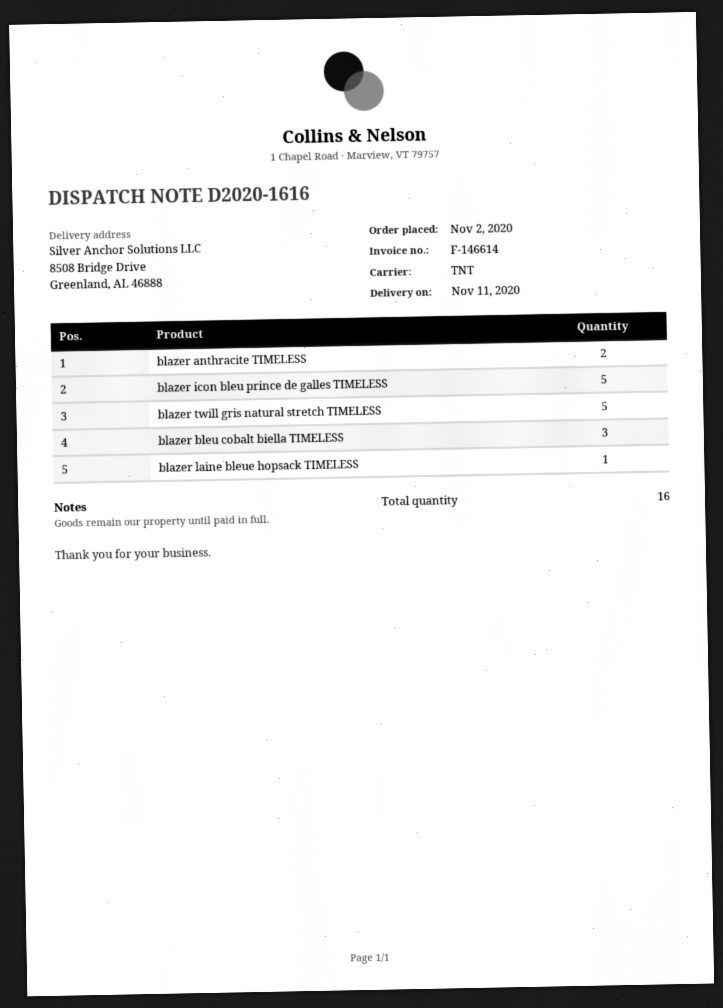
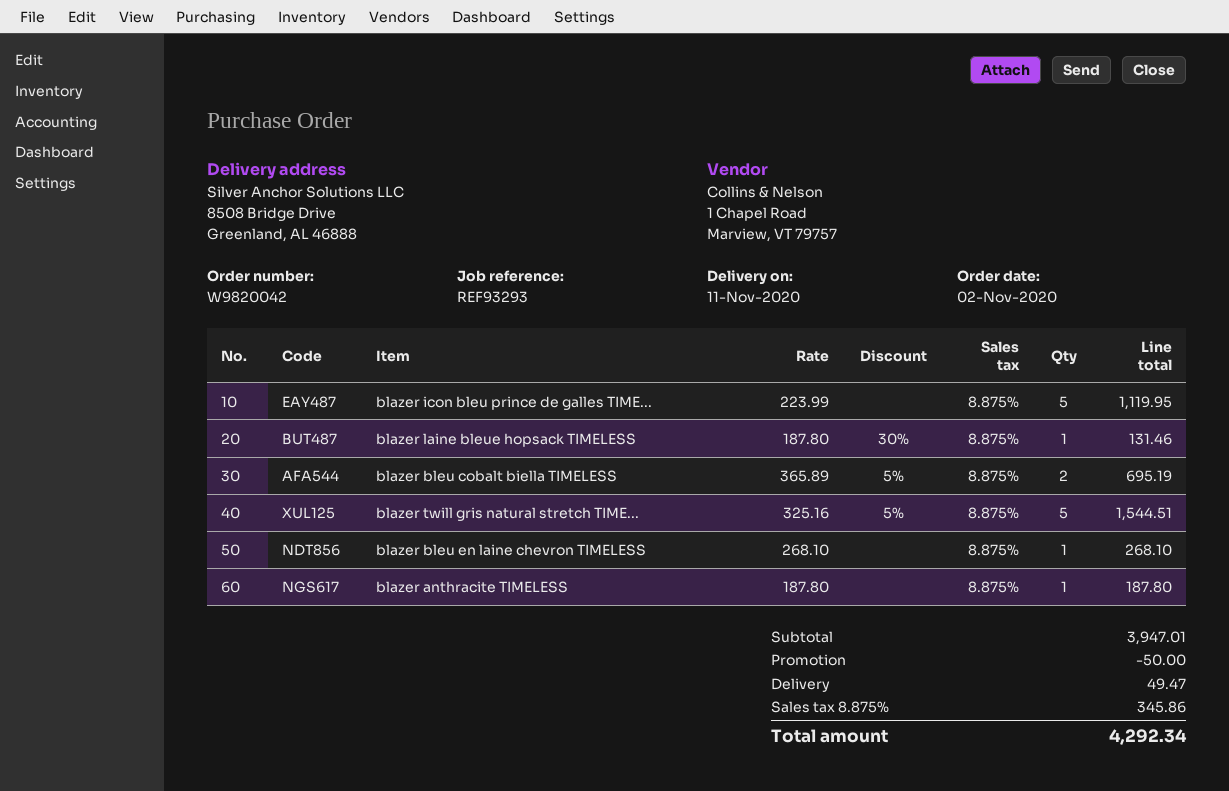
blazer anthracite TIMELESS: 2 -> 1
blazer bleu cobalt biella TIMELESS: 3 -> 2
blazer bleu en laine chevron TIMELESS: none -> 1

